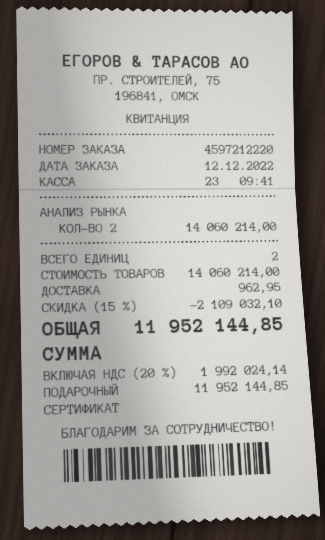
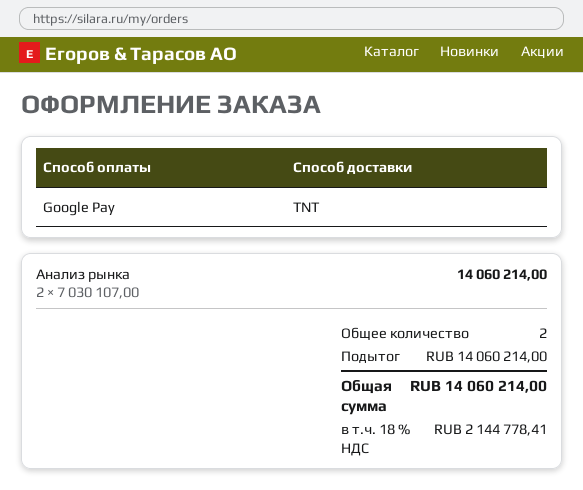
payment method: gift card -> Google Pay
discount: 15% = 2109032.10 -> none
shipping: 962.95 -> none
tax: 20% = 1992024.14 -> 18% = 2144778.41
total: 11952144.85 -> 14060214.00

